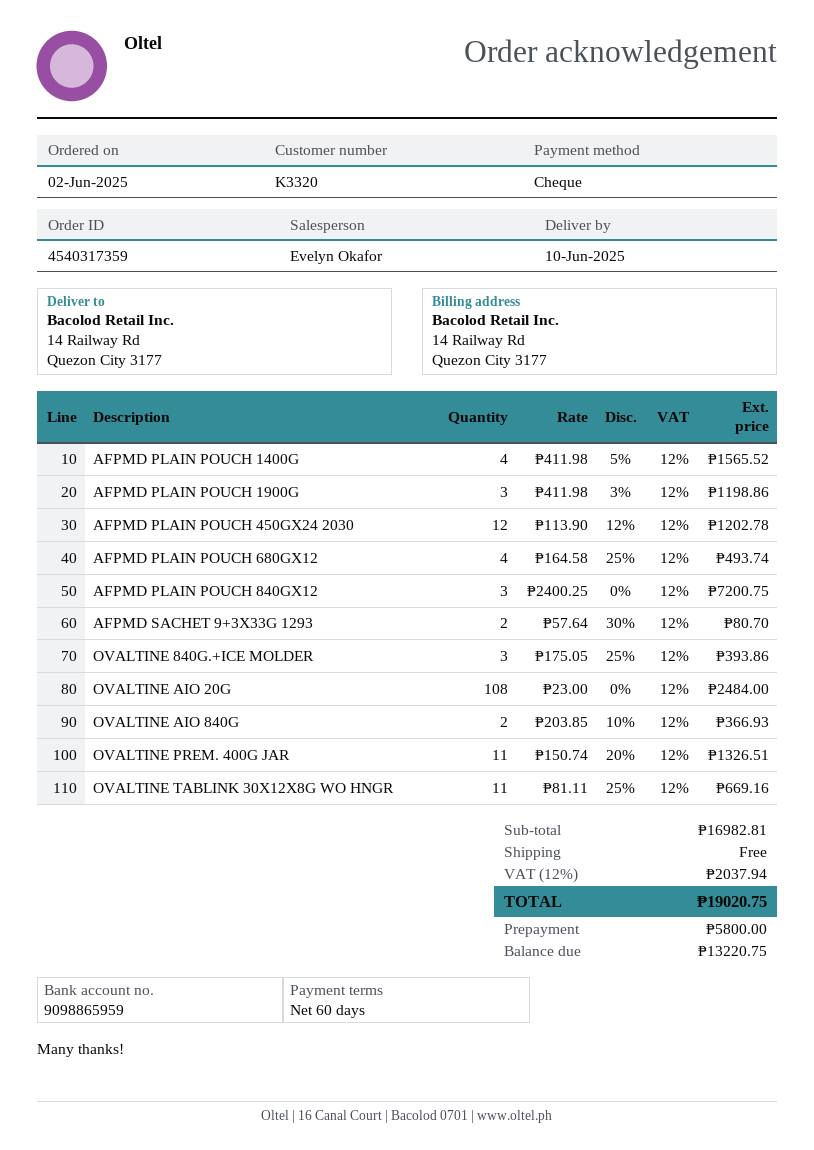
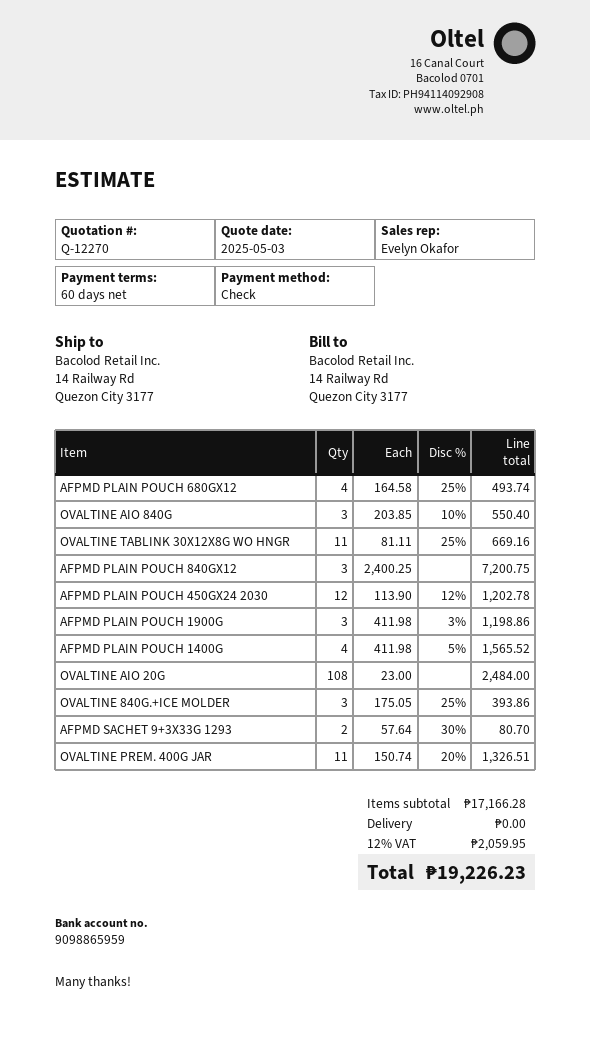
OVALTINE AIO 840G: 2 x 203.85 - 10% = 366.93 -> 3 x 203.85 - 10% = 550.40
subtotal: 16982.81 -> 17166.28
tax: 12% = 2037.94 -> 12% = 2059.95
total: 19020.75 -> 19226.23

